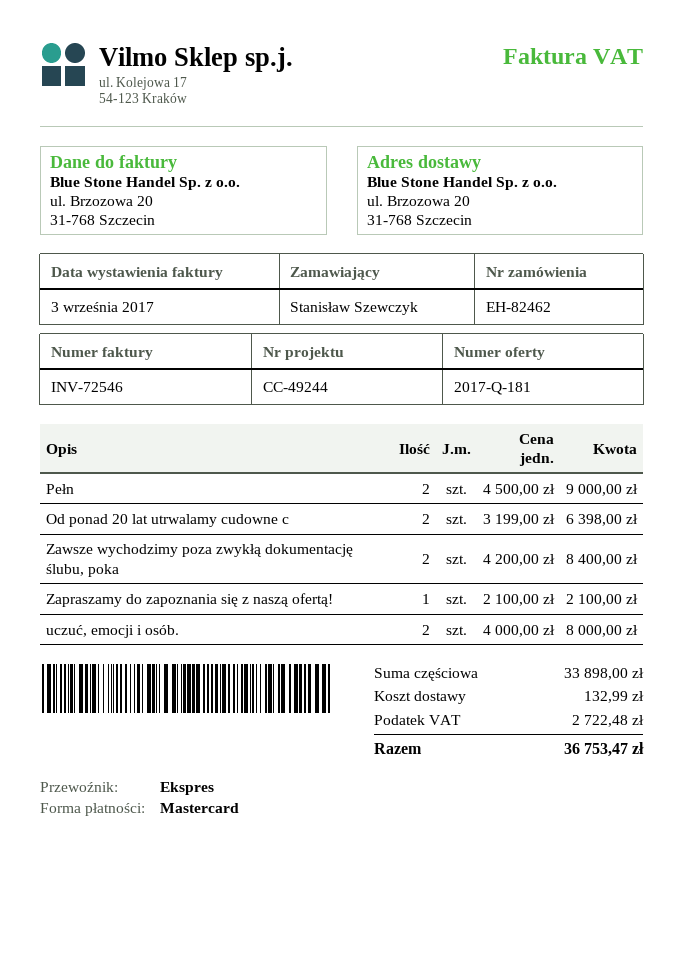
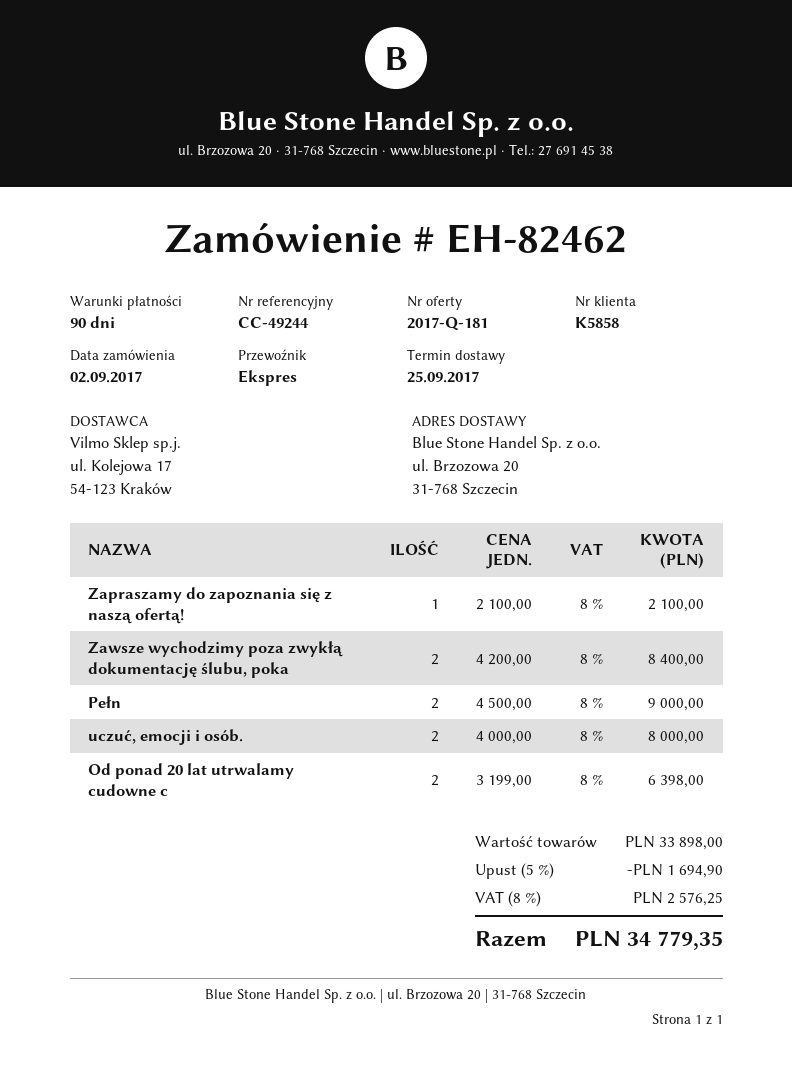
discount: none -> 5% = 1694.90
shipping: 132.99 -> none
tax: 2722.48 -> 2576.25
total: 36753.47 -> 34779.35

